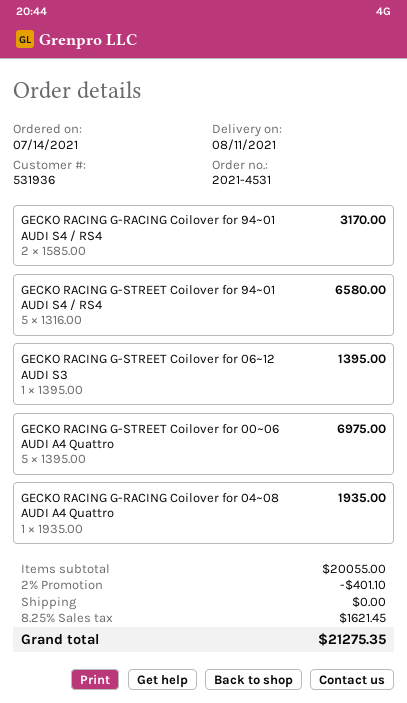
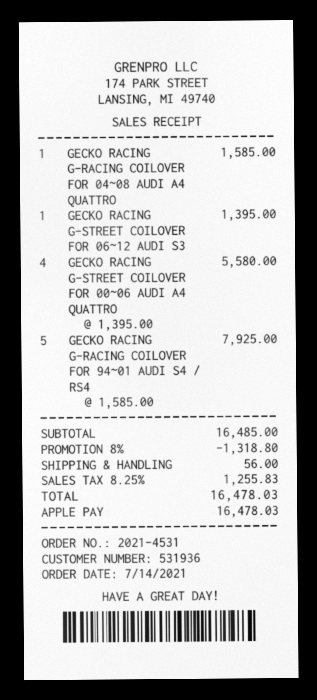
GECKO RACING G-RACING Coilover for 94~01 AUDI S4 / RS4: 2 x 1585.00 = 3170.00 -> 5 x 1585.00 = 7925.00
GECKO RACING G-STREET Coilover for 94~01 AUDI S4 / RS4: 5 x 1316.00 = 6580.00 -> none
GECKO RACING G-STREET Coilover for 00~06 AUDI A4 Quattro: 5 x 1395.00 = 6975.00 -> 4 x 1395.00 = 5580.00
GECKO RACING G-RACING Coilover for 04~08 AUDI A4 Quattro: 1 x 1935.00 = 1935.00 -> 1 x 1585.00 = 1585.00
subtotal: 20055.00 -> 16485.00
discount: 2% = 401.10 -> 8% = 1318.80
shipping: 0.00 -> 56.00
tax: 8.25% = 1621.45 -> 8.25% = 1255.83
total: 21275.35 -> 16478.03

